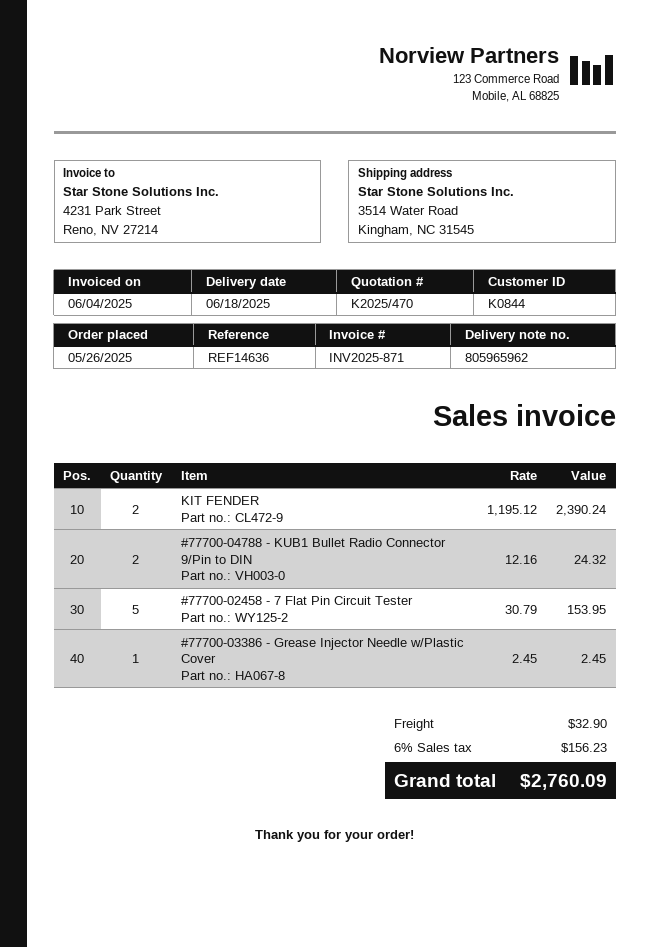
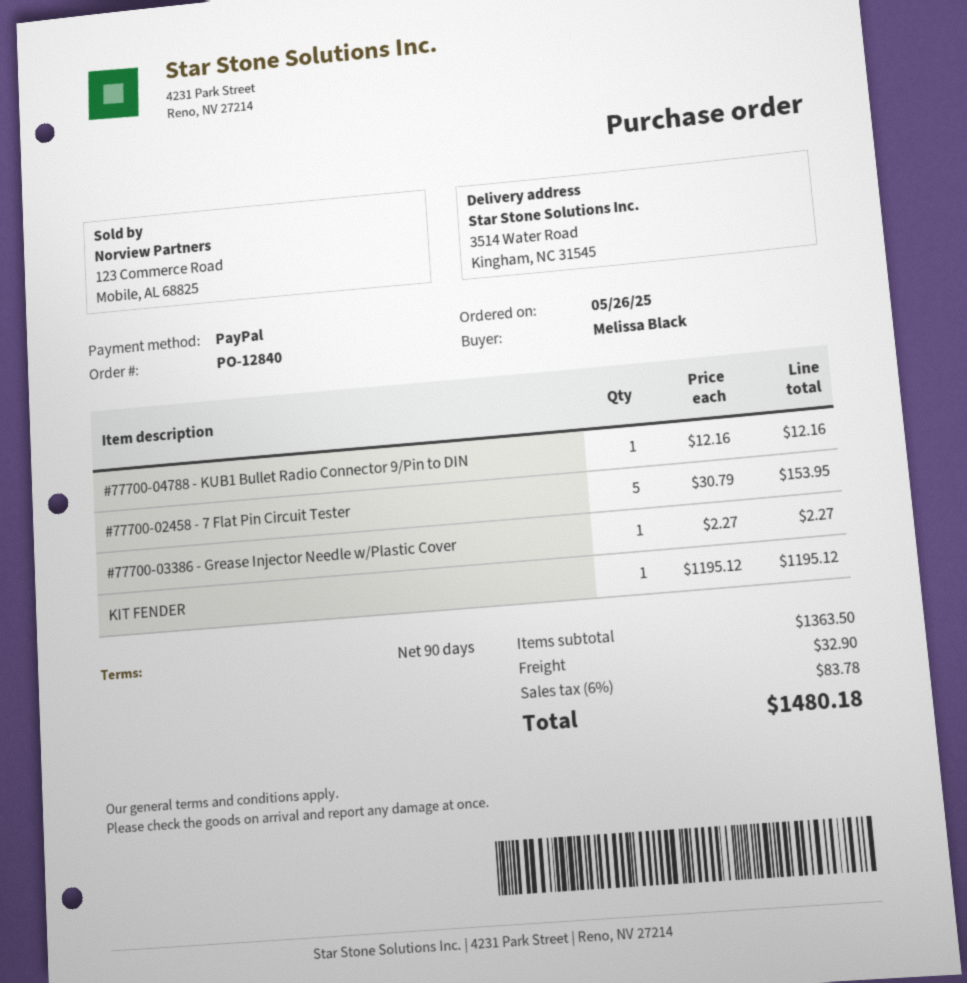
KIT FENDER: 2 x 1195.12 = 2390.24 -> 1 x 1195.12 = 1195.12
#77700-04788 - KUB1 Bullet Radio Connector 9/Pin to DIN: 2 x 12.16 = 24.32 -> 1 x 12.16 = 12.16
#77700-03386 - Grease Injector Needle w/Plastic Cover: 1 x 2.45 = 2.45 -> 1 x 2.27 = 2.27
tax: 6% = 156.23 -> 6% = 83.78
total: 2760.09 -> 1480.18

